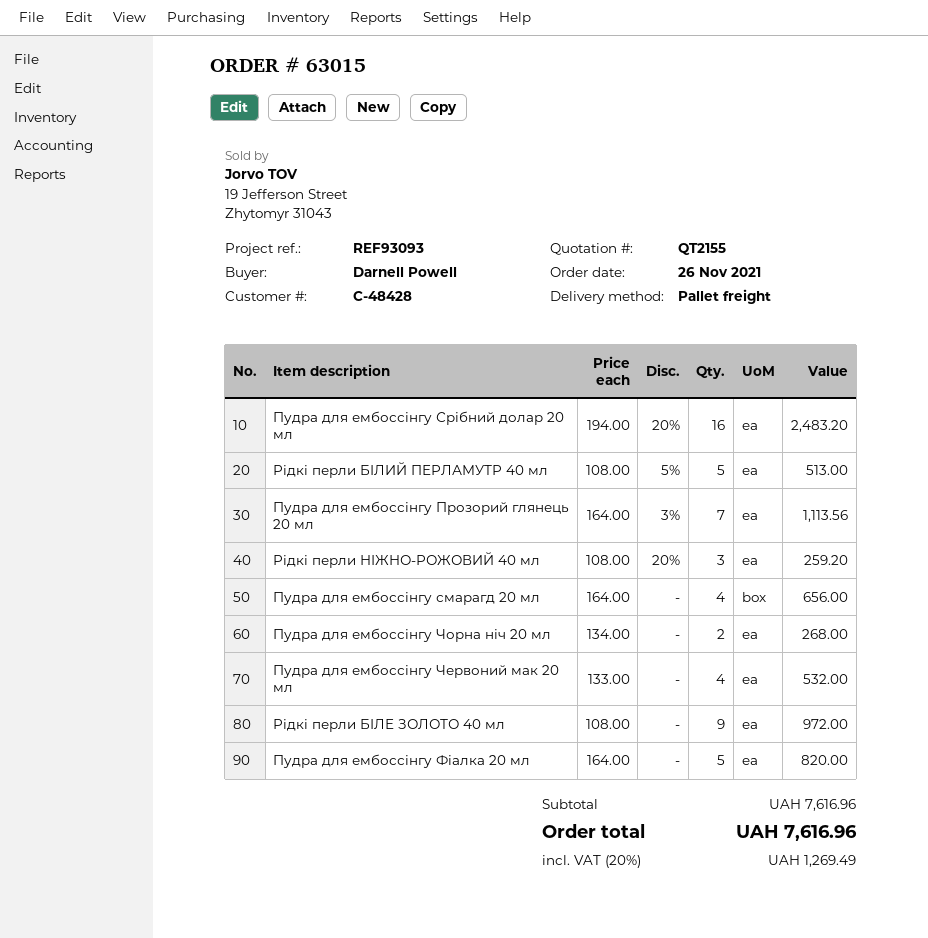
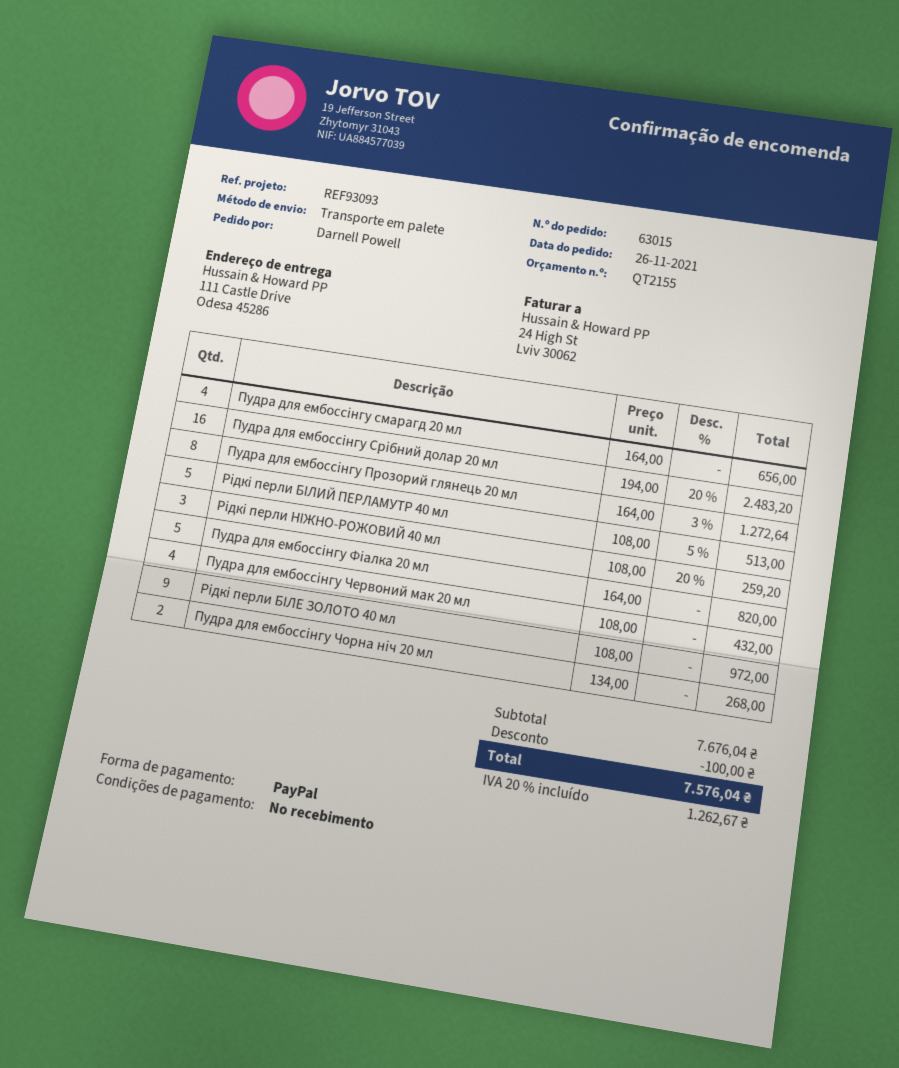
Пудра для ембоссінгу Прозорий глянець 20 мл: 7 x 164.00 - 3% = 1113.56 -> 8 x 164.00 - 3% = 1272.64
Пудра для ембоссінгу Червоний мак 20 мл: 4 x 133.00 = 532.00 -> 4 x 108.00 = 432.00
subtotal: 7616.96 -> 7676.04
discount: none -> 100.00
tax: 20% = 1269.49 -> 20% = 1262.67
total: 7616.96 -> 7576.04

